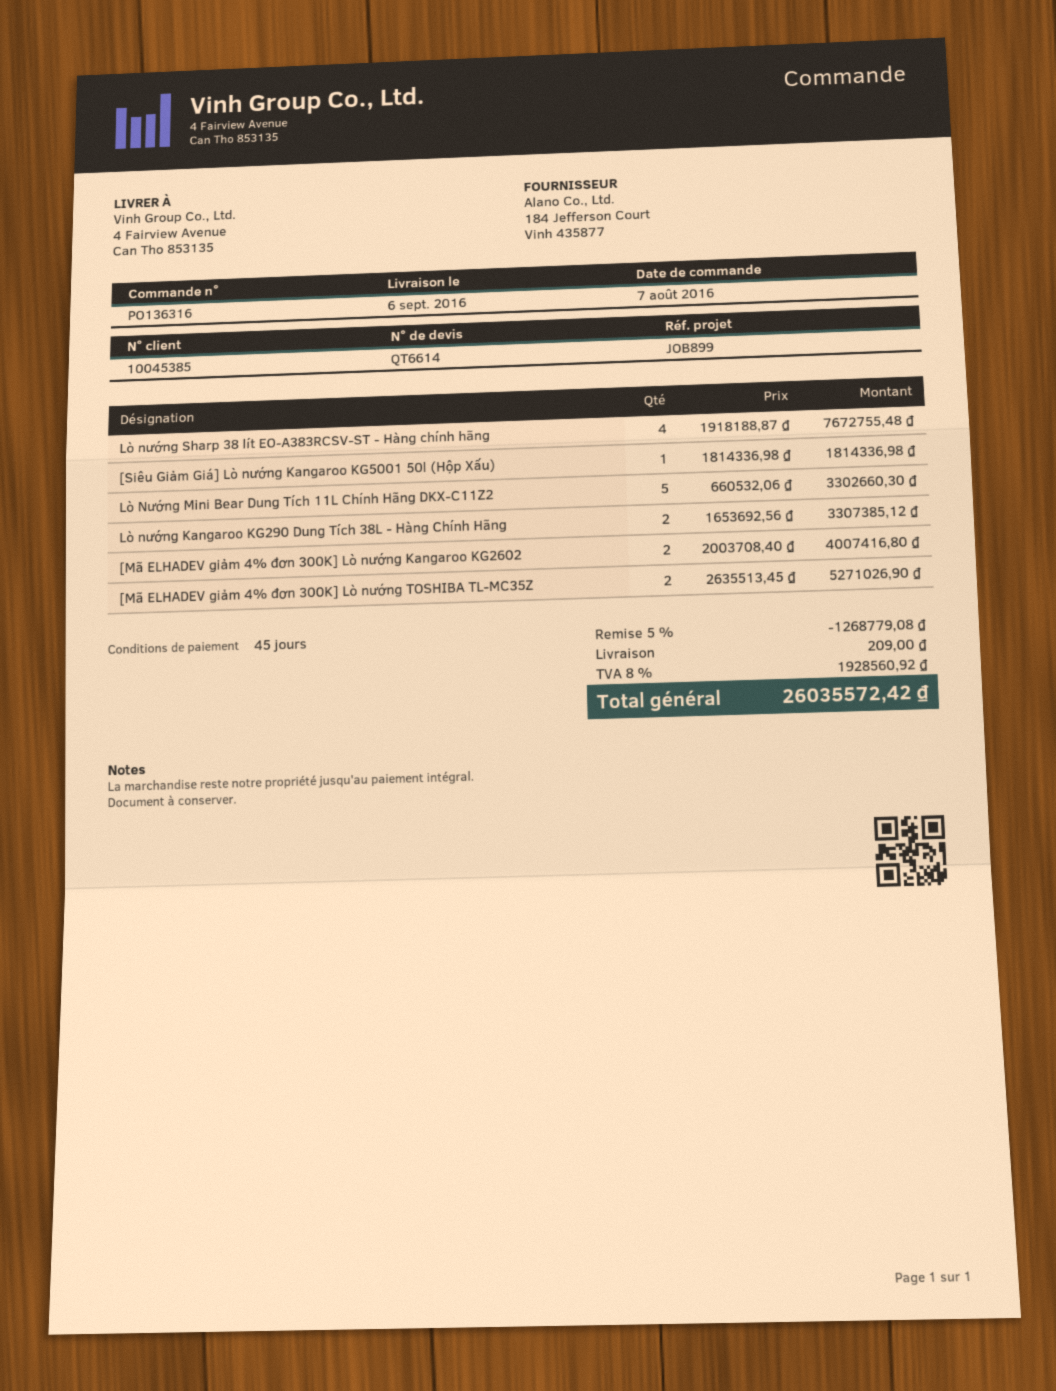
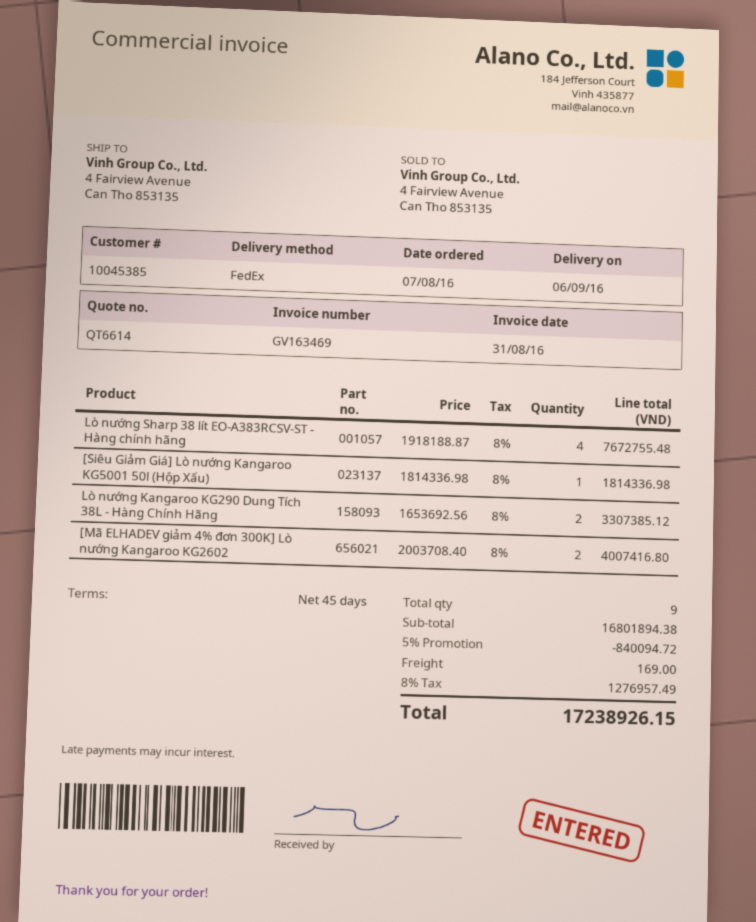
Lò Nướng Mini Bear Dung Tích 11L Chính Hãng DKX-C11Z2: 5 x 660532.06 = 3302660.30 -> none
[Mã ELHADEV giảm 4% đơn 300K] Lò nướng TOSHIBA TL-MC35Z: 2 x 2635513.45 = 5271026.90 -> none
discount: 5% = 1268779.08 -> 5% = 840094.72
shipping: 209.00 -> 169.00
tax: 8% = 1928560.92 -> 8% = 1276957.49
total: 26035572.42 -> 17238926.15

